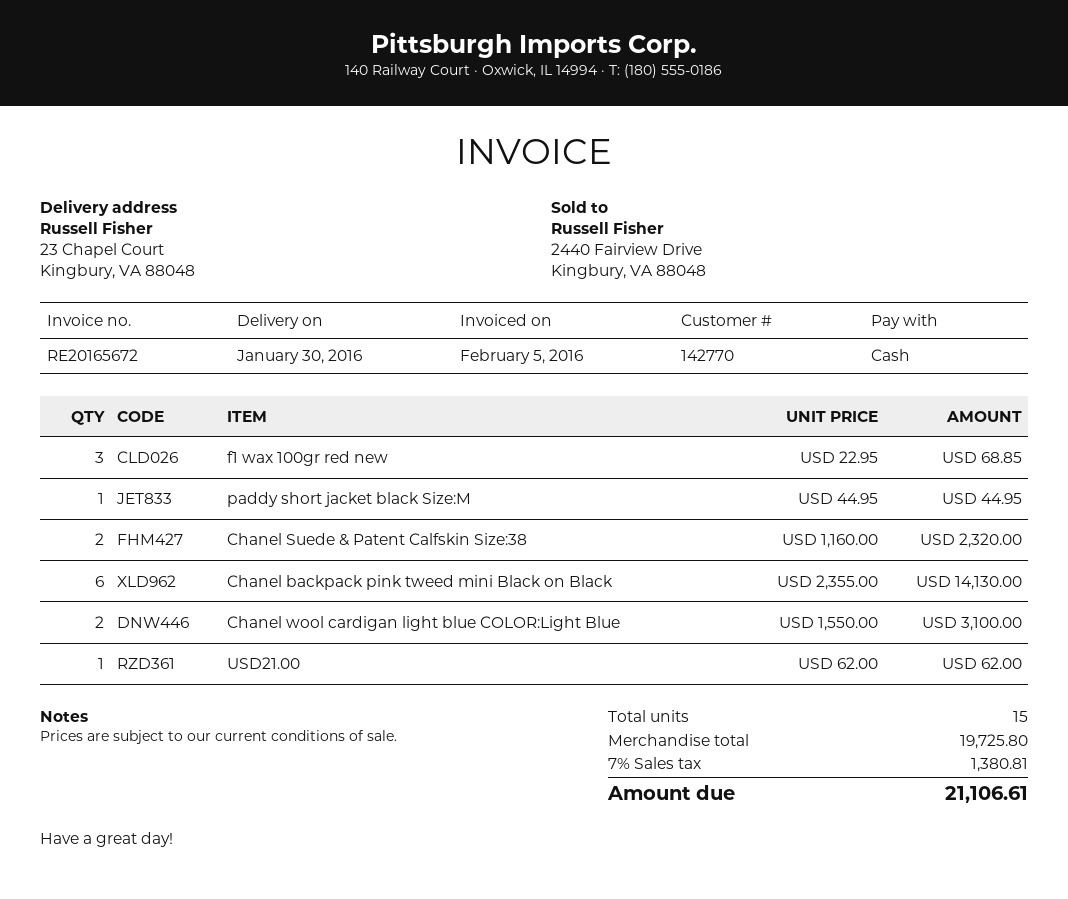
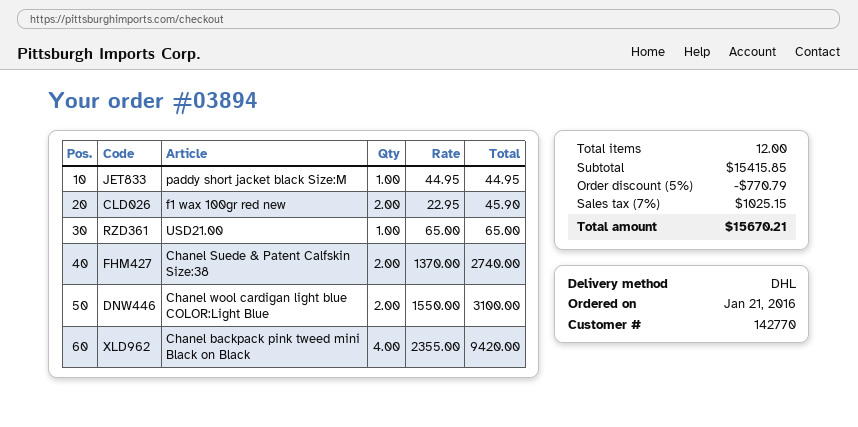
f1 wax 100gr red new: 3 x 22.95 = 68.85 -> 2 x 22.95 = 45.90
Chanel Suede & Patent Calfskin Size:38: 2 x 1160.00 = 2320.00 -> 2 x 1370.00 = 2740.00
Chanel backpack pink tweed mini Black on Black: 6 x 2355.00 = 14130.00 -> 4 x 2355.00 = 9420.00
USD21.00: 1 x 62.00 = 62.00 -> 1 x 65.00 = 65.00
total quantity: 15 -> 12
subtotal: 19725.80 -> 15415.85
discount: none -> 5% = 770.79
tax: 7% = 1380.81 -> 7% = 1025.15
total: 21106.61 -> 15670.21

